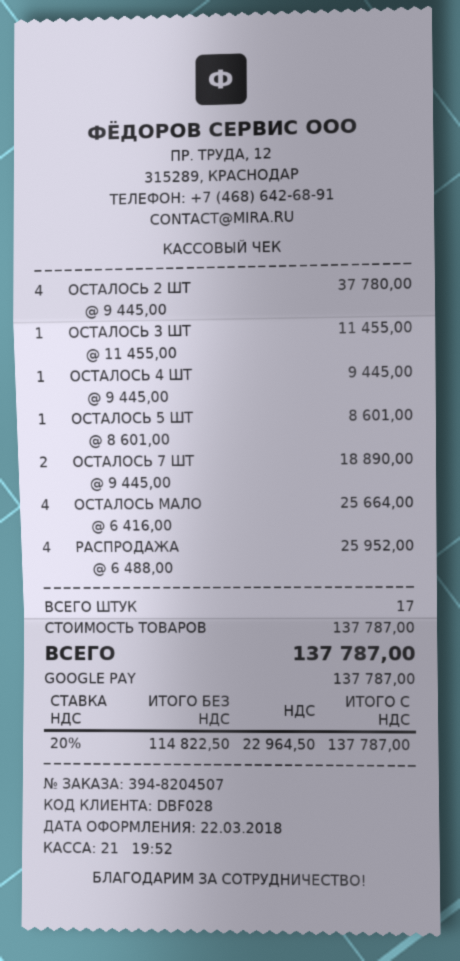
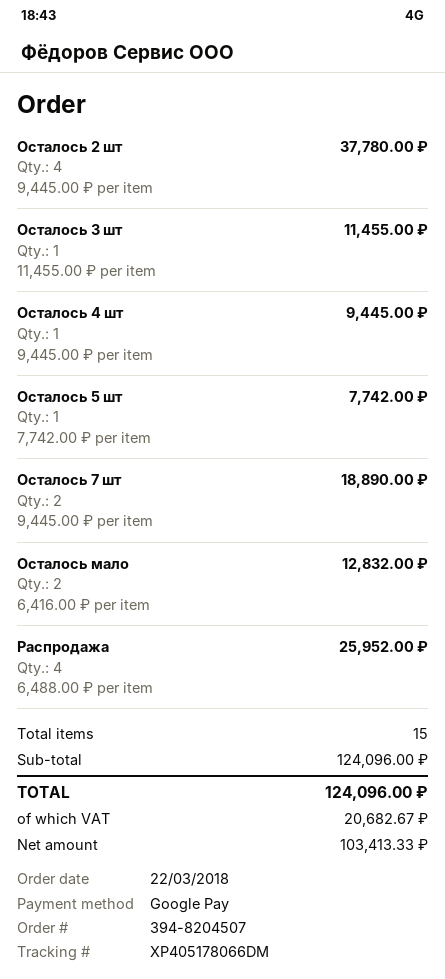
ОСТАЛОСЬ 5 ШТ: 1 x 8601.00 = 8601.00 -> 1 x 7742.00 = 7742.00
ОСТАЛОСЬ МАЛО: 4 x 6416.00 = 25664.00 -> 2 x 6416.00 = 12832.00
total quantity: 17 -> 15
subtotal: 137787.00 -> 124096.00
net: 114822.50 -> 103413.33
tax: 22964.50 -> 20682.67
total: 137787.00 -> 124096.00

